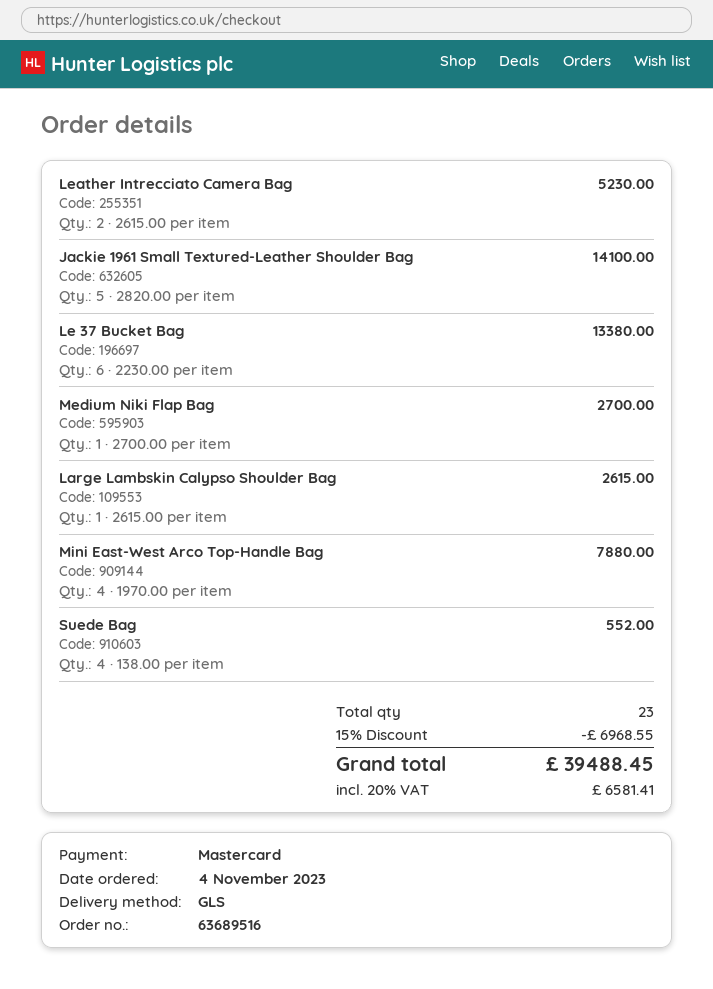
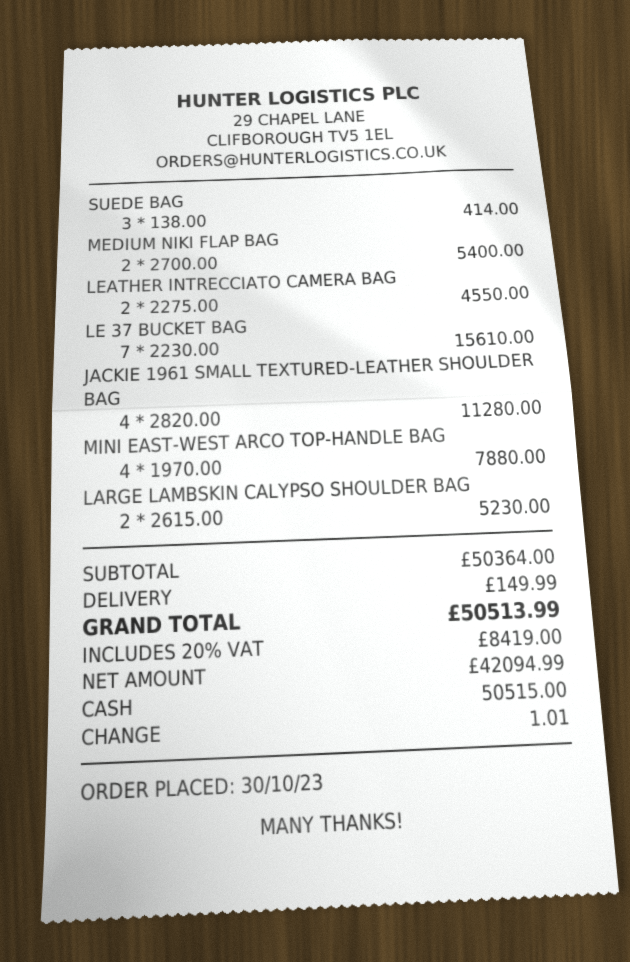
order date: 2023-11-04 -> 2023-10-30
payment method: Mastercard -> cash
Leather Intrecciato Camera Bag: 2 x 2615.00 = 5230.00 -> 2 x 2275.00 = 4550.00
Jackie 1961 Small Textured-Leather Shoulder Bag: 5 x 2820.00 = 14100.00 -> 4 x 2820.00 = 11280.00
Le 37 Bucket Bag: 6 x 2230.00 = 13380.00 -> 7 x 2230.00 = 15610.00
Medium Niki Flap Bag: 1 x 2700.00 = 2700.00 -> 2 x 2700.00 = 5400.00
Large Lambskin Calypso Shoulder Bag: 1 x 2615.00 = 2615.00 -> 2 x 2615.00 = 5230.00
Suede Bag: 4 x 138.00 = 552.00 -> 3 x 138.00 = 414.00
discount: 15% = 6968.55 -> none
shipping: none -> 149.99
tax: 20% = 6581.41 -> 20% = 8419.00
total: 39488.45 -> 50513.99

